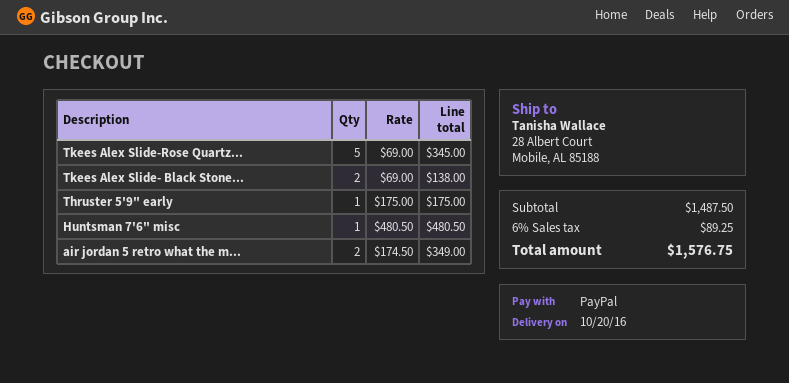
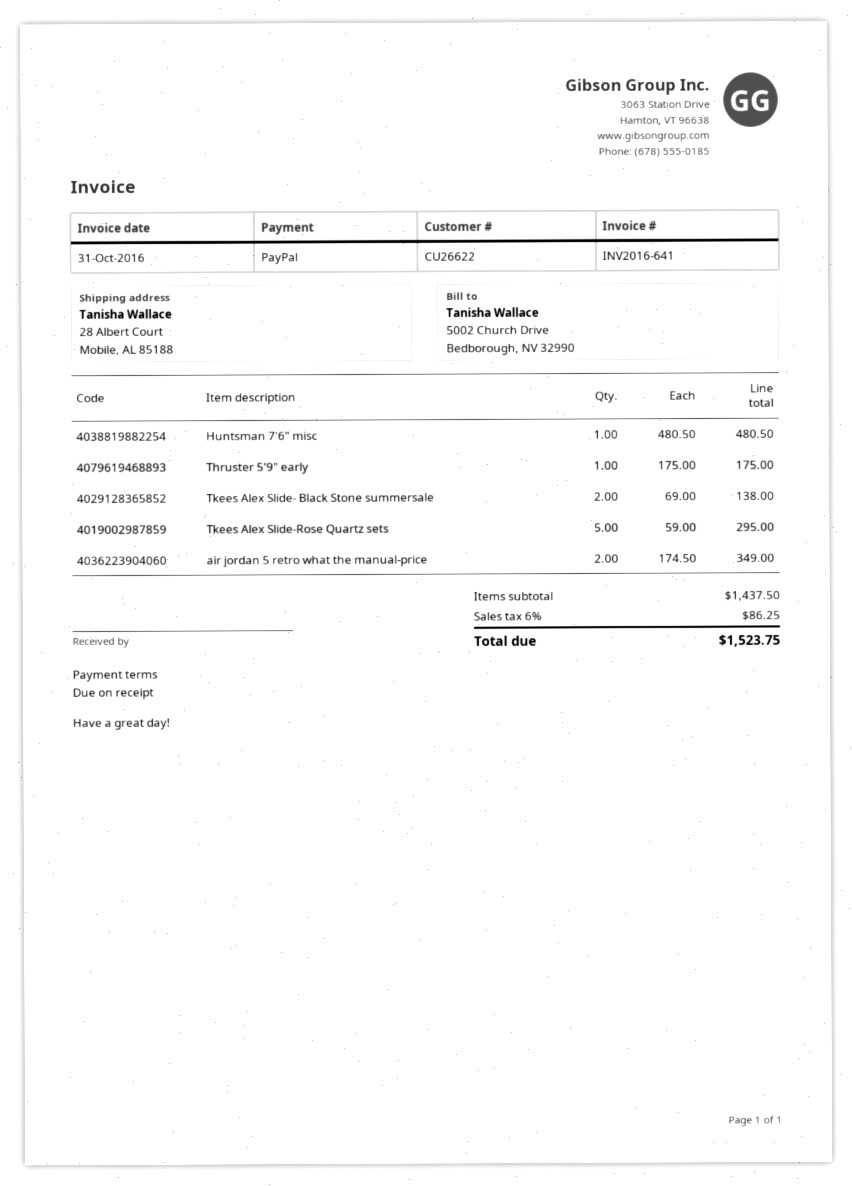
Tkees Alex Slide-Rose Quartz...: 5 x 69.00 = 345.00 -> 5 x 59.00 = 295.00
subtotal: 1487.50 -> 1437.50
tax: 6% = 89.25 -> 6% = 86.25
total: 1576.75 -> 1523.75

